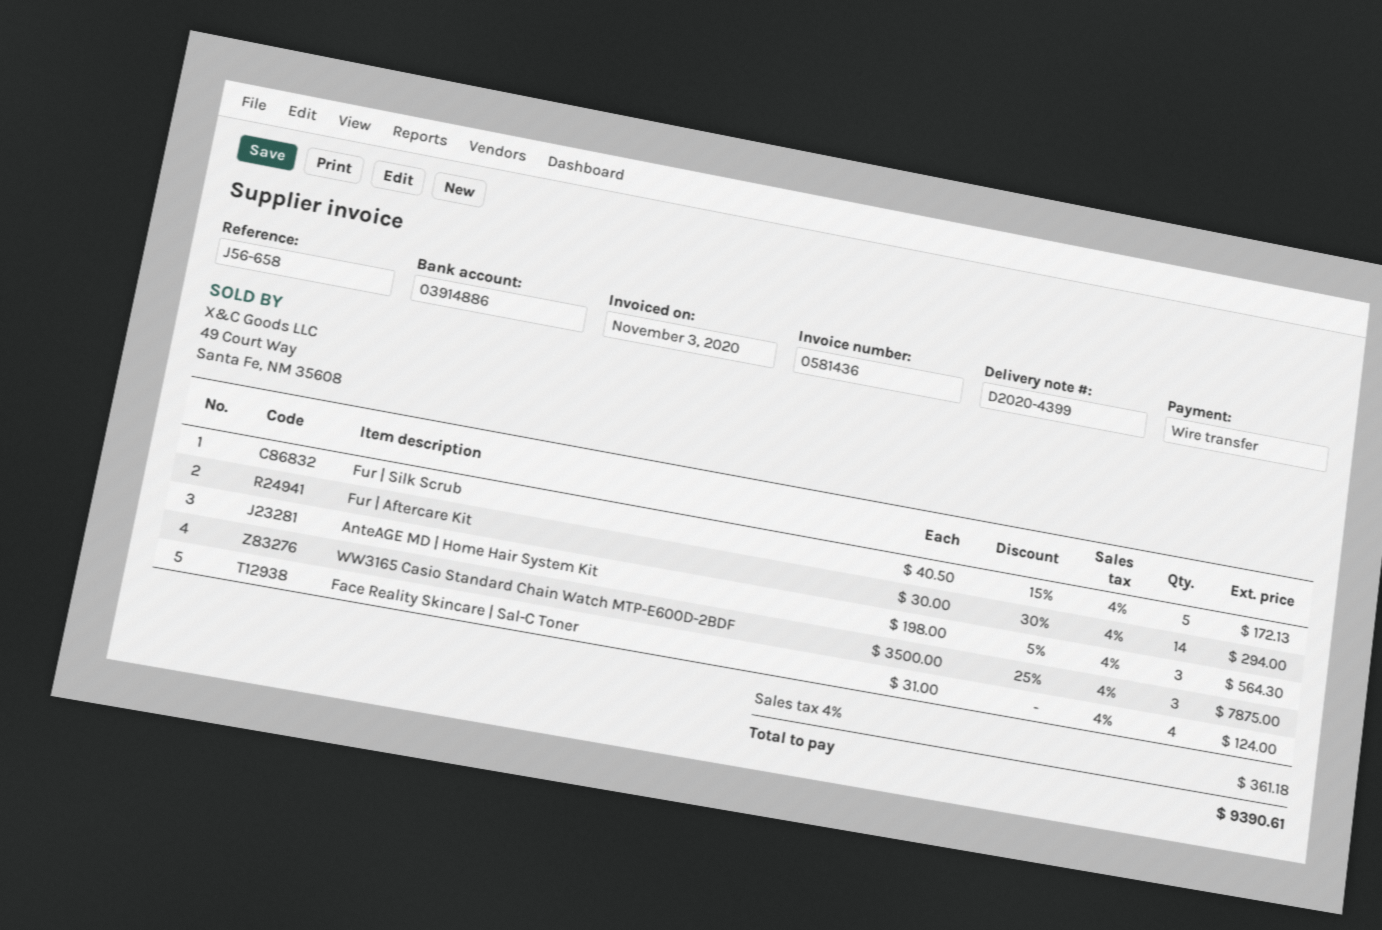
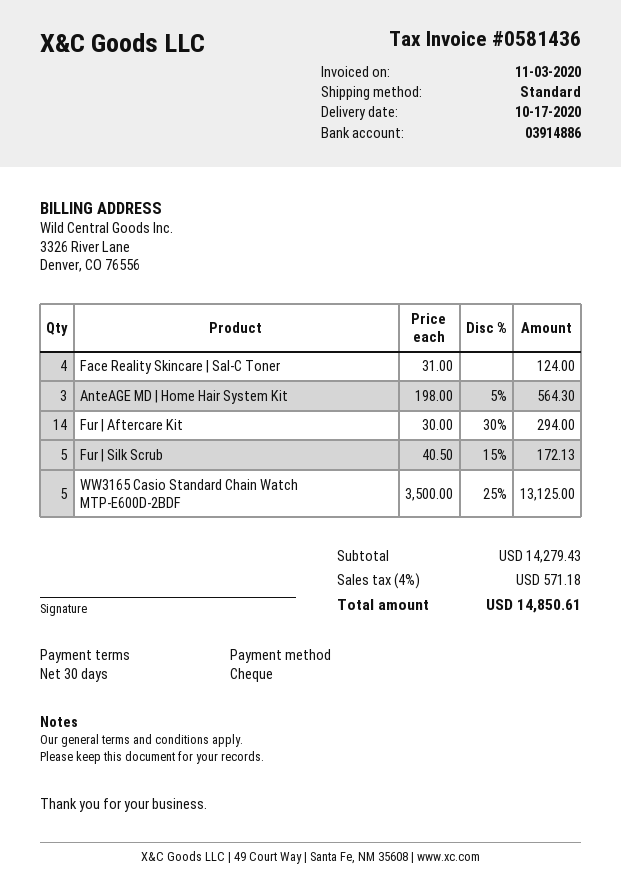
payment method: bank transfer -> cheque
WW3165 Casio Standard Chain Watch MTP-E600D-2BDF: 3 x 3500.00 - 25% = 7875.00 -> 5 x 3500.00 - 25% = 13125.00
tax: 4% = 361.18 -> 4% = 571.18
total: 9390.61 -> 14850.61

